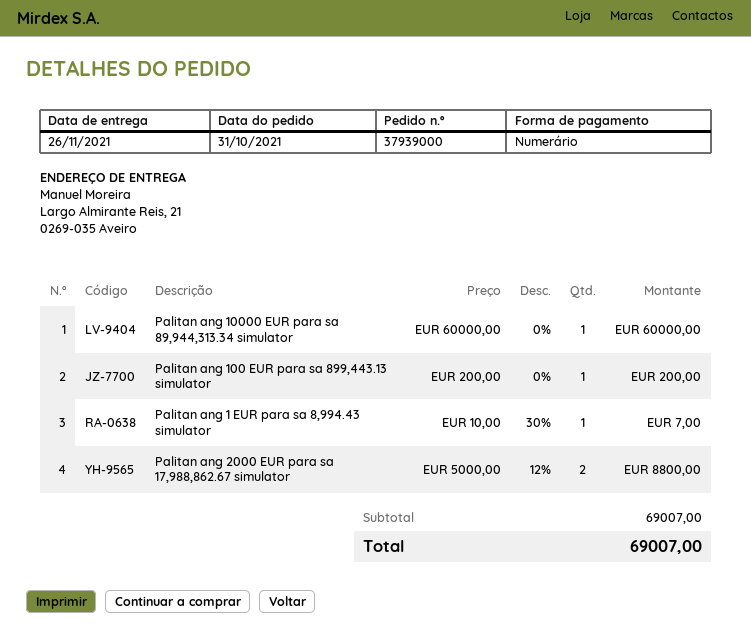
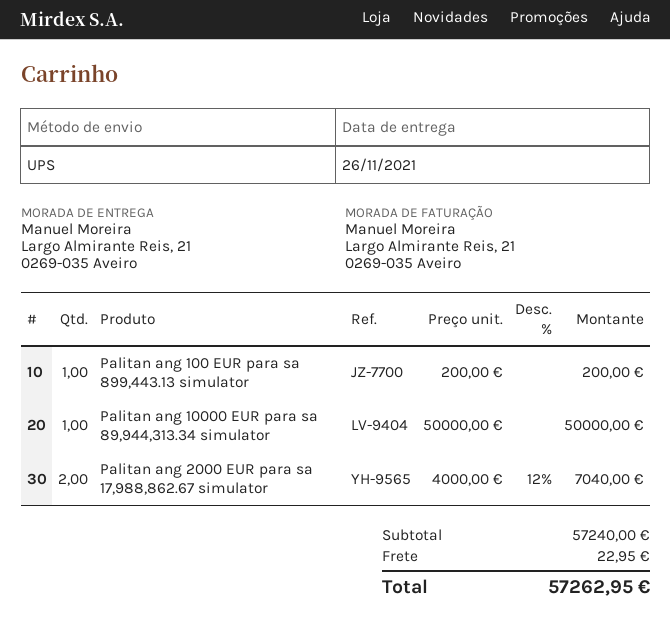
Palitan ang 10000 EUR para sa 89,944,313.34 simulator: 1 x 60000.00 = 60000.00 -> 1 x 50000.00 = 50000.00
Palitan ang 1 EUR para sa 8,994.43 simulator: 1 x 10.00 - 30% = 7.00 -> none
Palitan ang 2000 EUR para sa 17,988,862.67 simulator: 2 x 5000.00 - 12% = 8800.00 -> 2 x 4000.00 - 12% = 7040.00
subtotal: 69007.00 -> 57240.00
shipping: none -> 22.95
total: 69007.00 -> 57262.95

